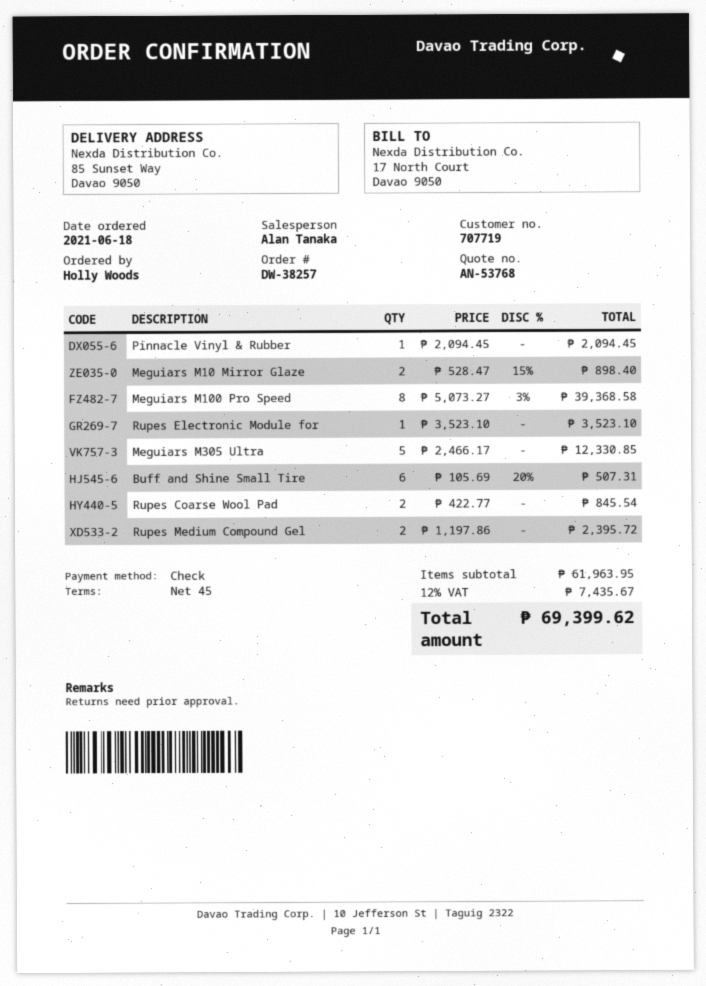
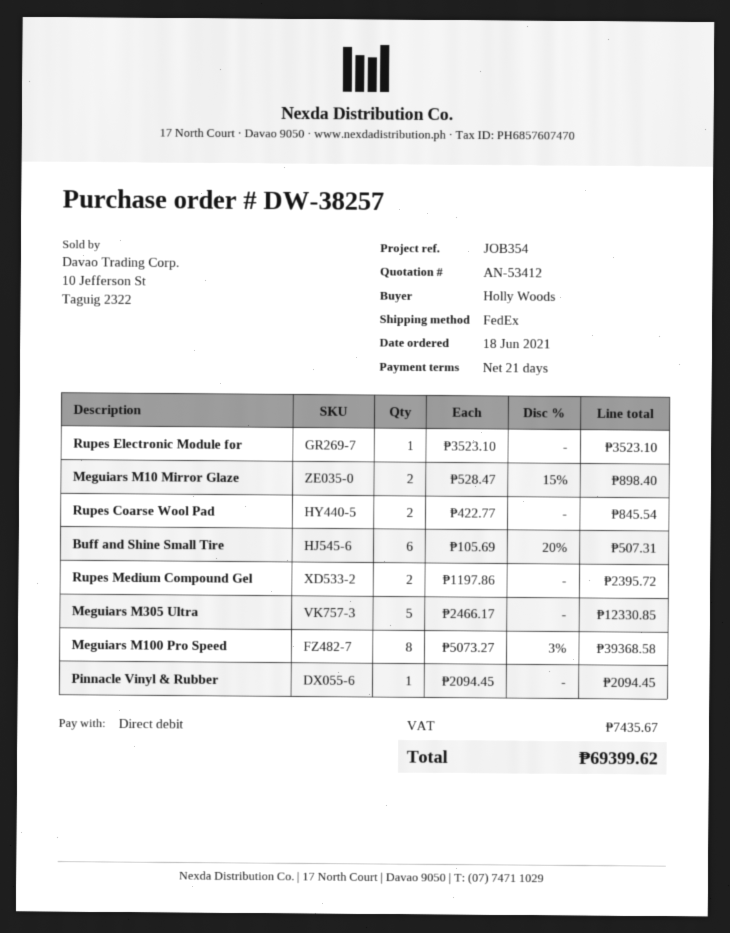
quote number: AN-53768 -> AN-53412
payment terms: 45 days -> 21 days
payment method: cheque -> direct debit

